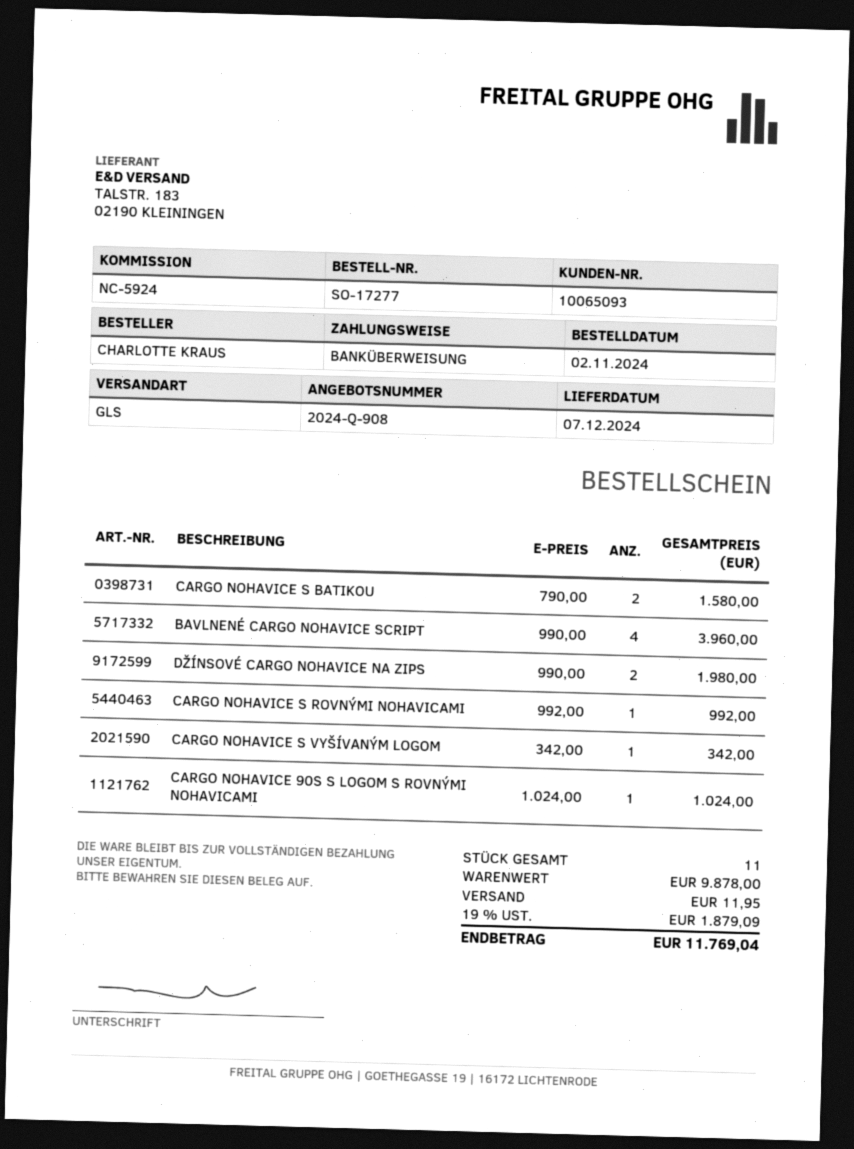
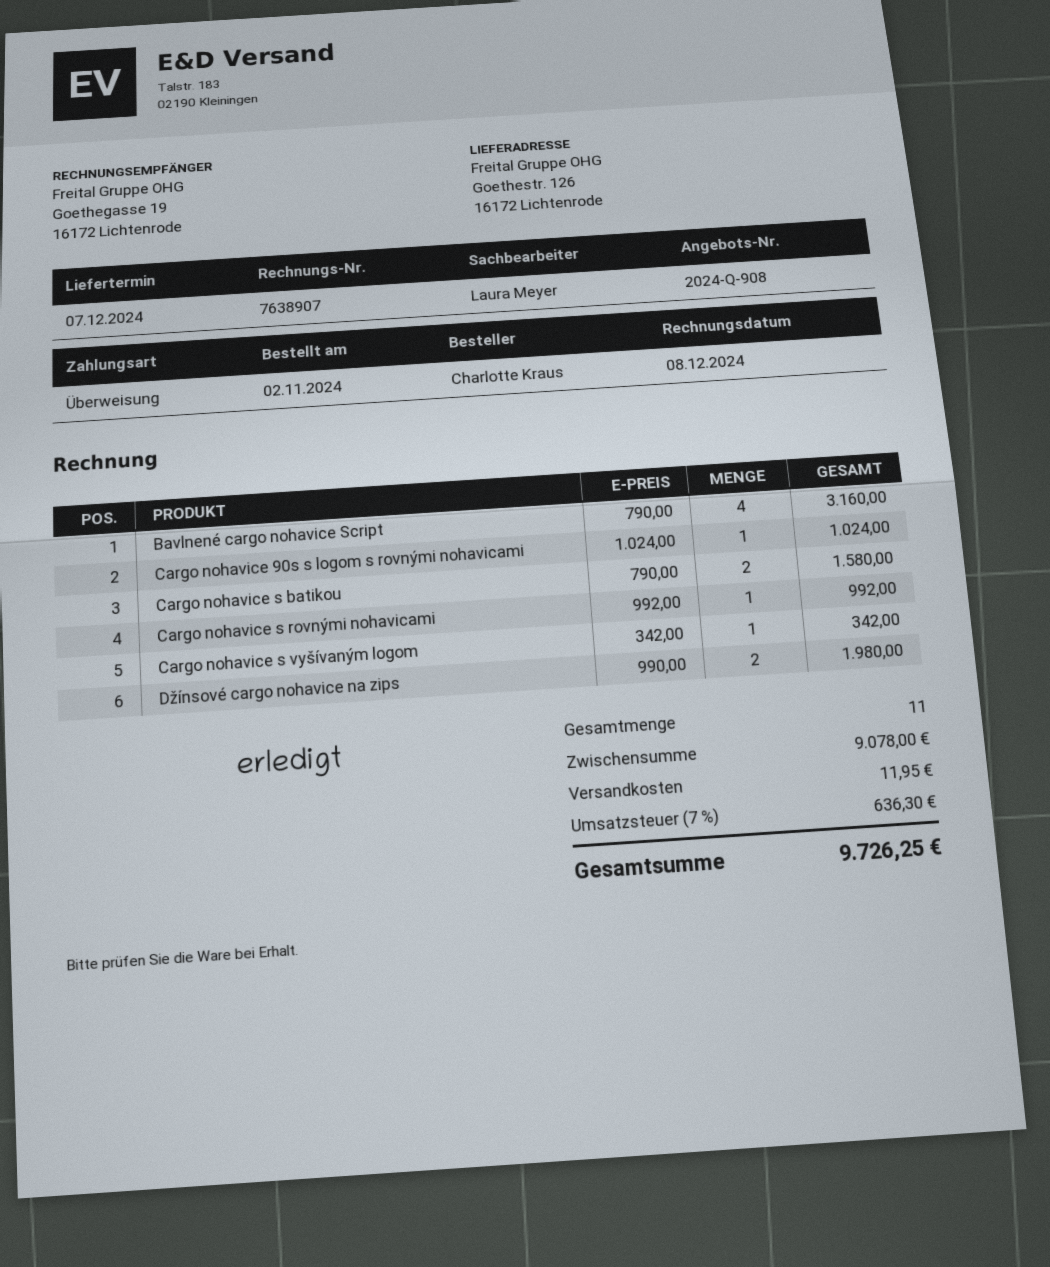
BAVLNENÉ CARGO NOHAVICE SCRIPT: 4 x 990.00 = 3960.00 -> 4 x 790.00 = 3160.00
subtotal: 9878.00 -> 9078.00
tax: 19% = 1879.09 -> 7% = 636.30
total: 11769.04 -> 9726.25

